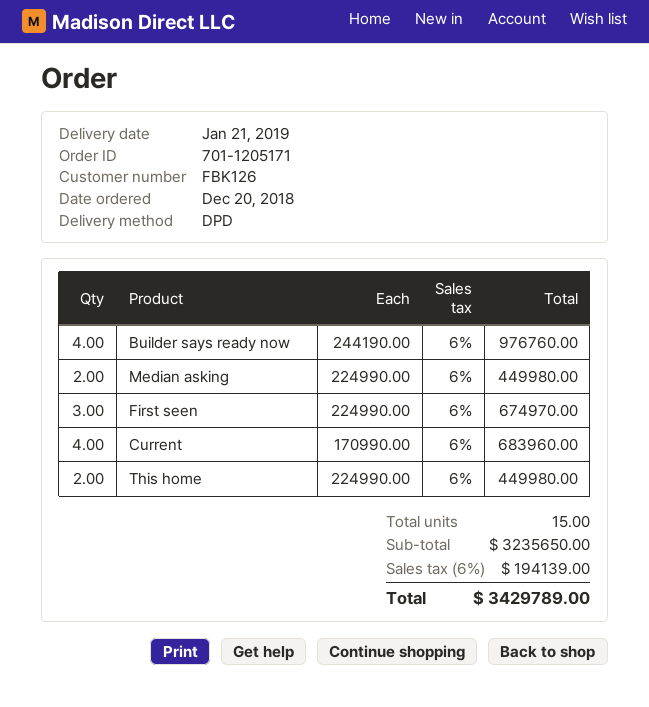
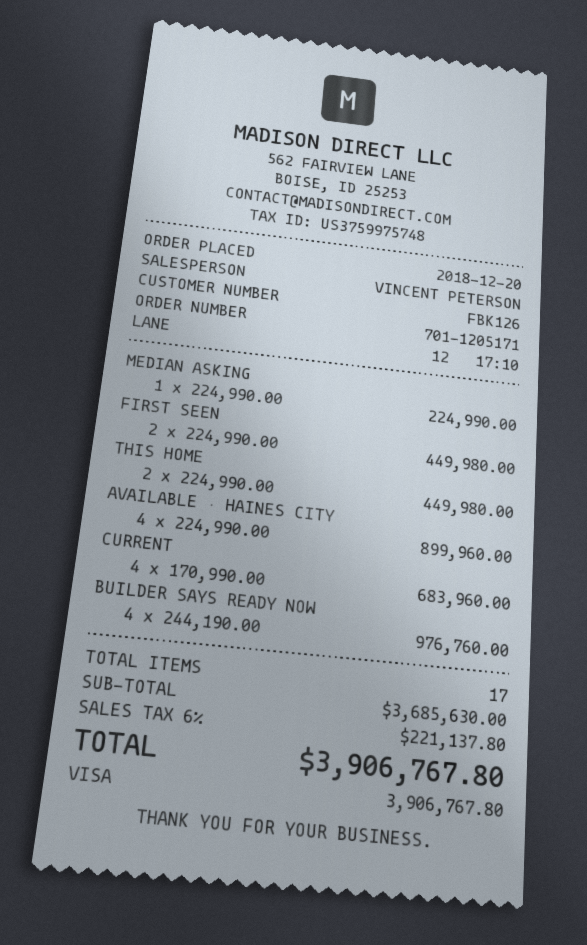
Median asking: 2 x 224990.00 = 449980.00 -> 1 x 224990.00 = 224990.00
First seen: 3 x 224990.00 = 674970.00 -> 2 x 224990.00 = 449980.00
AVAILABLE · HAINES CITY: none -> 4 x 224990.00 = 899960.00
total quantity: 15 -> 17
subtotal: 3235650.00 -> 3685630.00
tax: 6% = 194139.00 -> 6% = 221137.80
total: 3429789.00 -> 3906767.80

